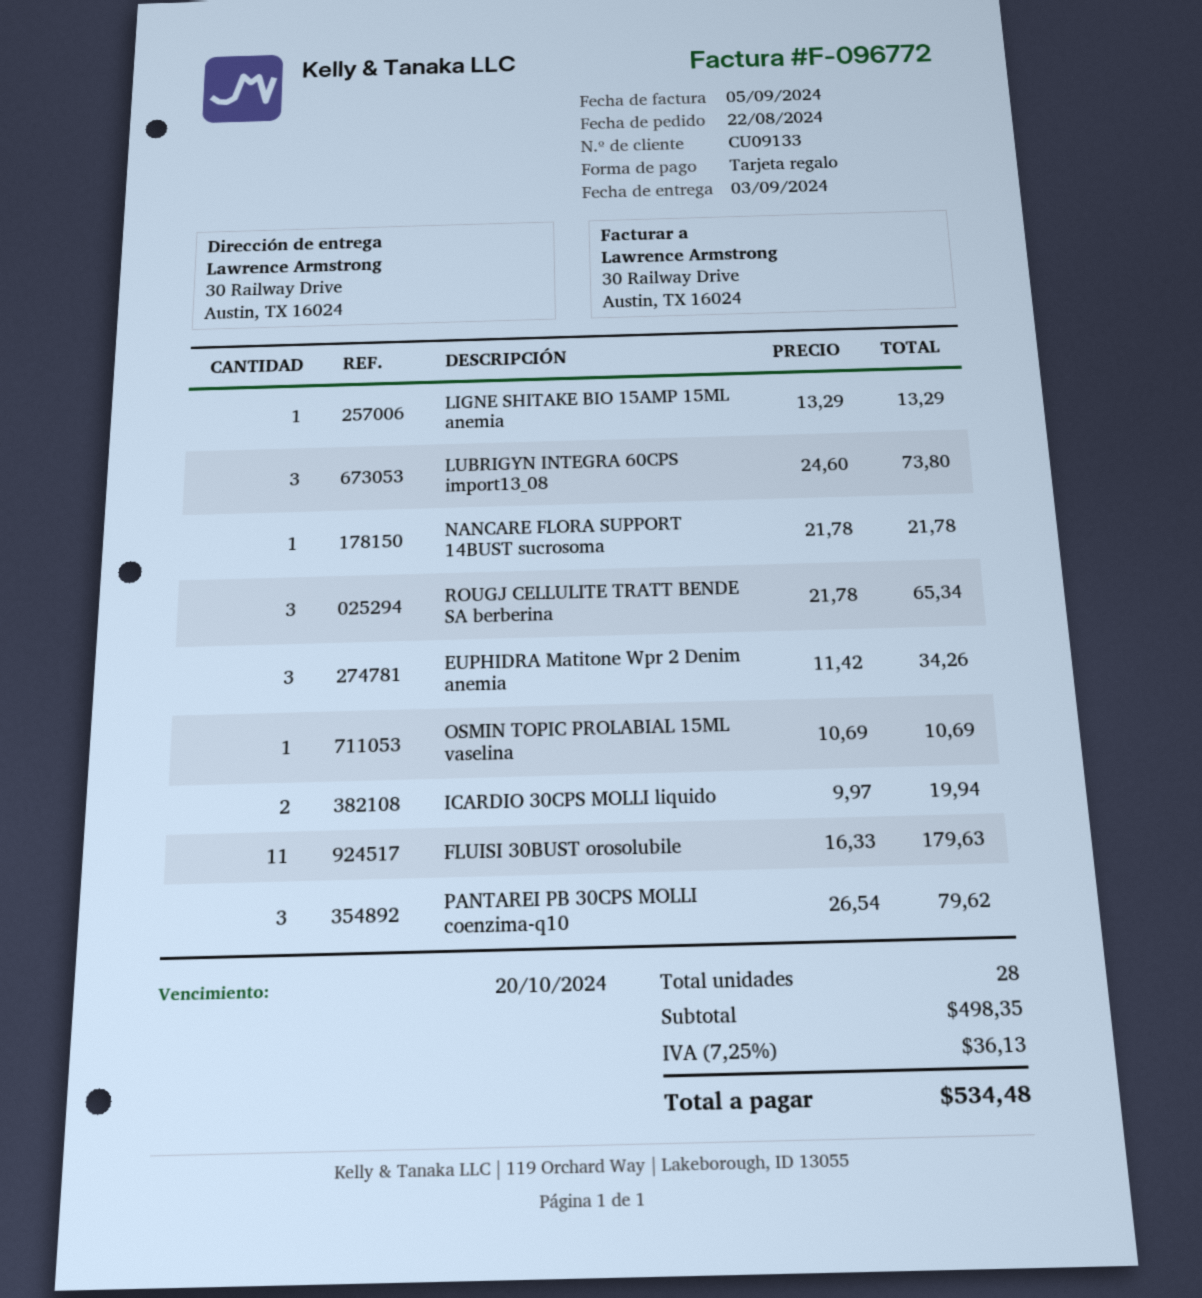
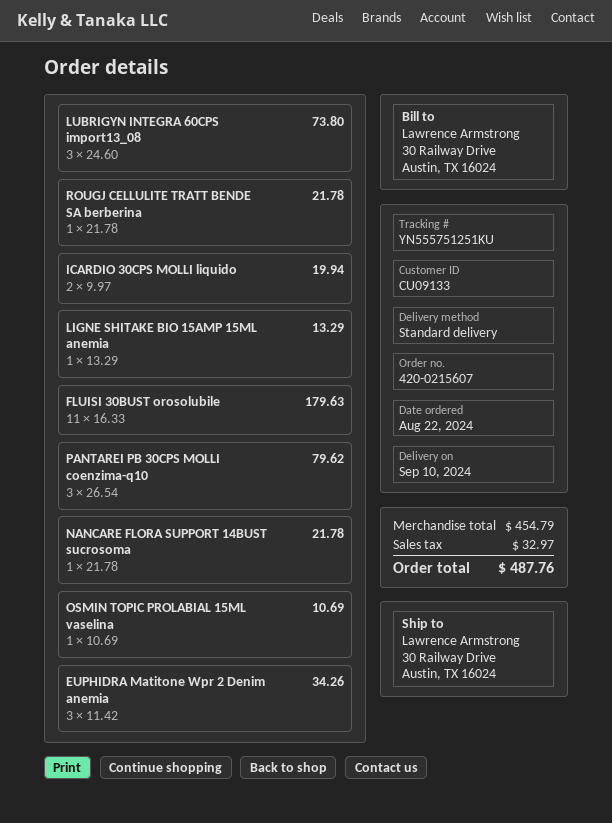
delivery date: 2024-09-03 -> 2024-09-10
ROUGJ CELLULITE TRATT BENDE SA berberina: 3 x 21.78 = 65.34 -> 1 x 21.78 = 21.78
subtotal: 498.35 -> 454.79
tax: 36.13 -> 32.97
total: 534.48 -> 487.76

